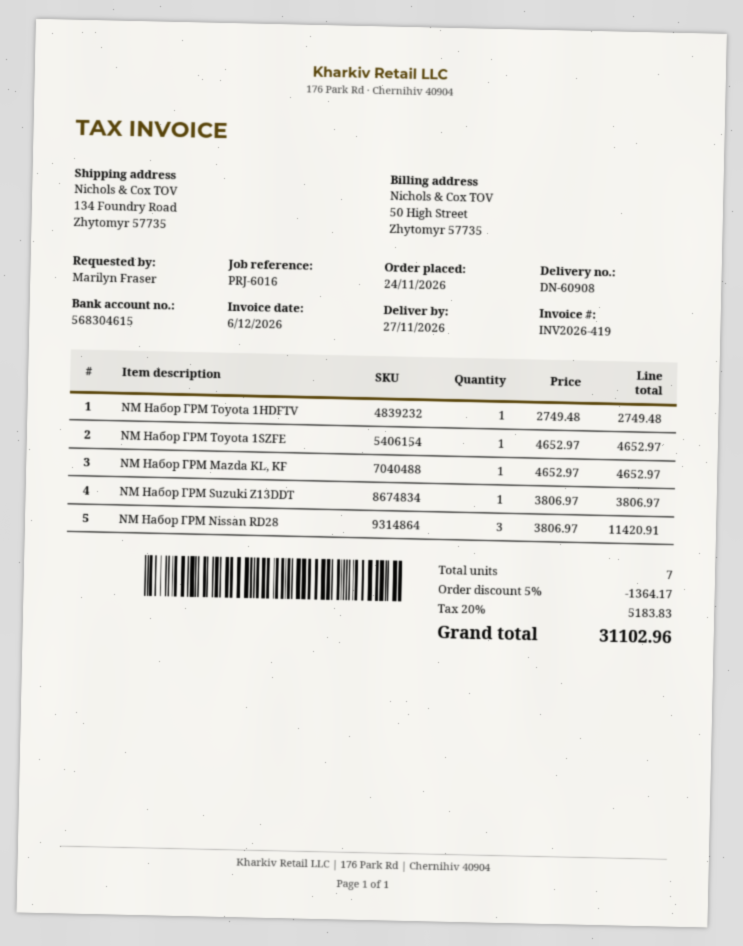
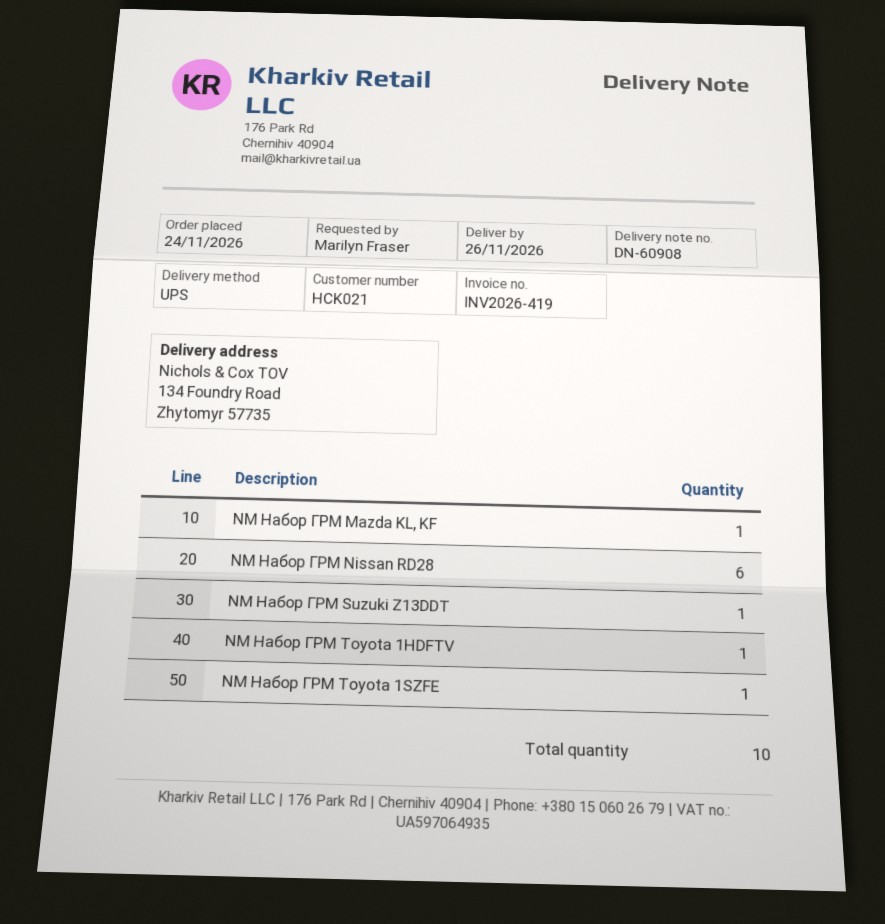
delivery date: 2026-11-27 -> 2026-11-26
NM Набор ГРМ Nissan RD28: 3 -> 6
total quantity: 7 -> 10

